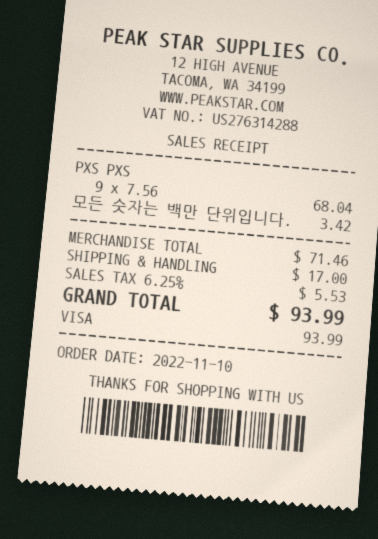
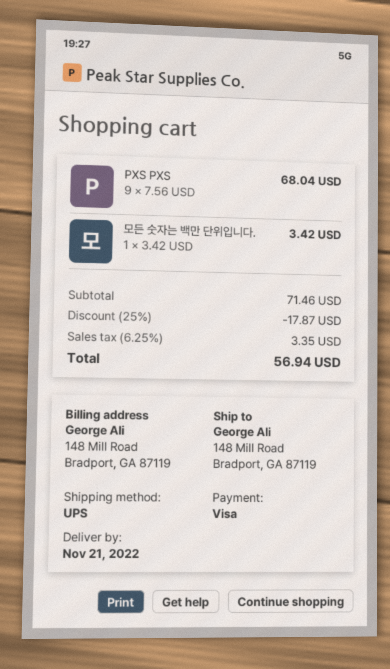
discount: none -> 25% = 17.87
shipping: 17.00 -> none
tax: 6.25% = 5.53 -> 6.25% = 3.35
total: 93.99 -> 56.94

